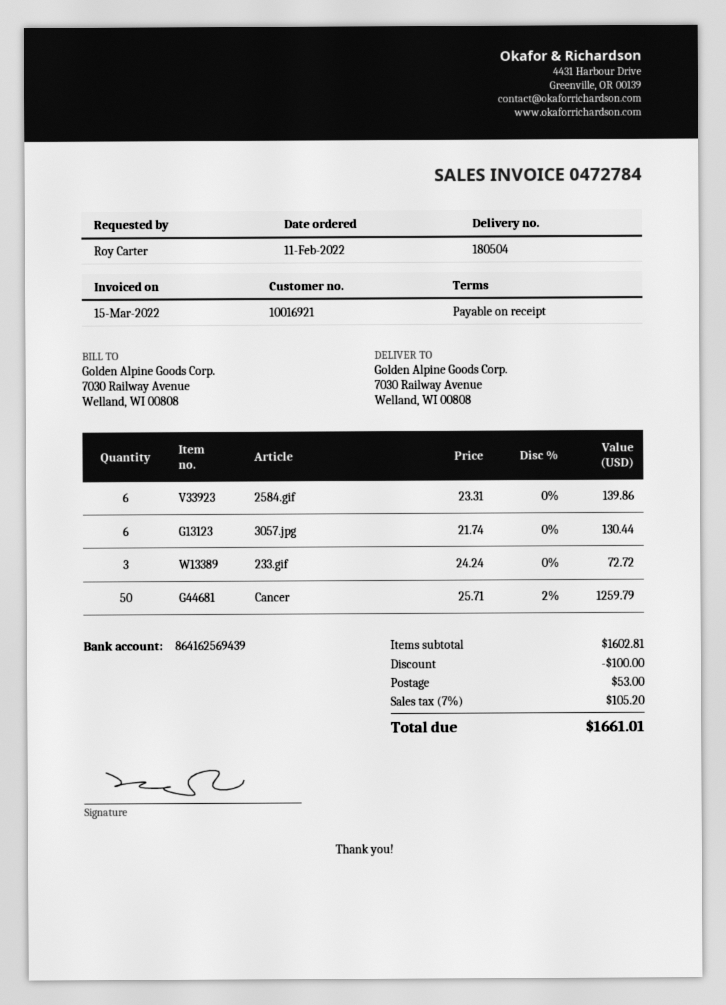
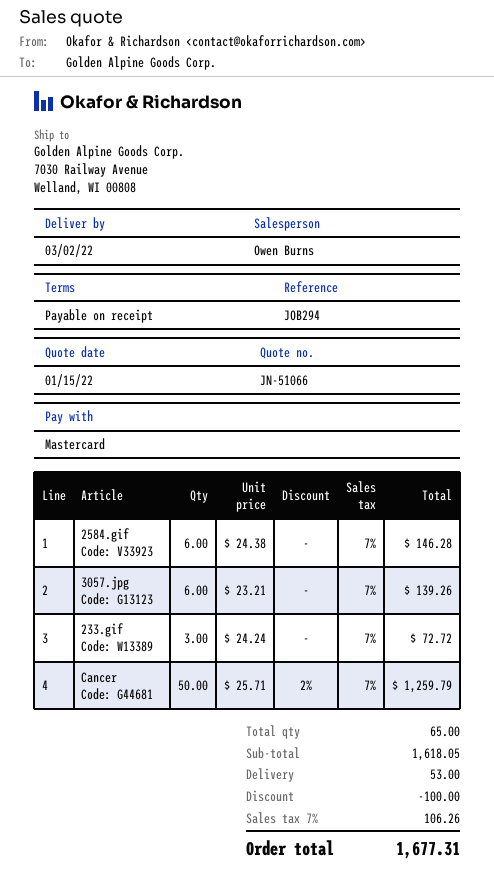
2584.gif: 6 x 23.31 = 139.86 -> 6 x 24.38 = 146.28
3057.jpg: 6 x 21.74 = 130.44 -> 6 x 23.21 = 139.26
subtotal: 1602.81 -> 1618.05
tax: 7% = 105.20 -> 7% = 106.26
total: 1661.01 -> 1677.31

